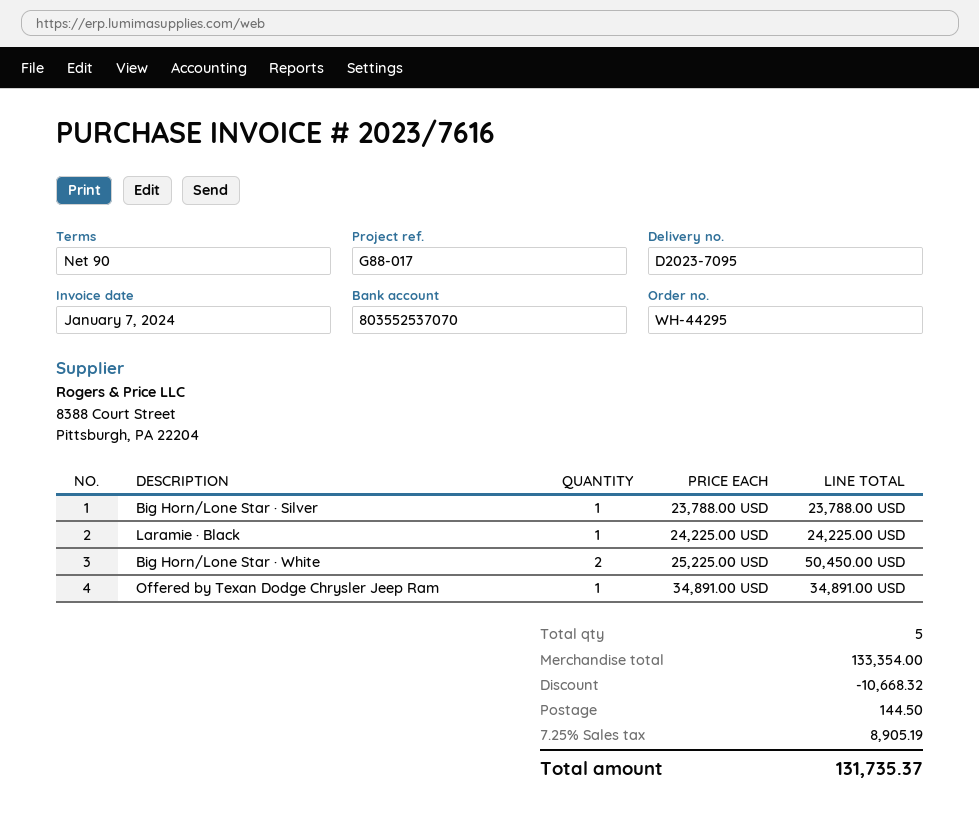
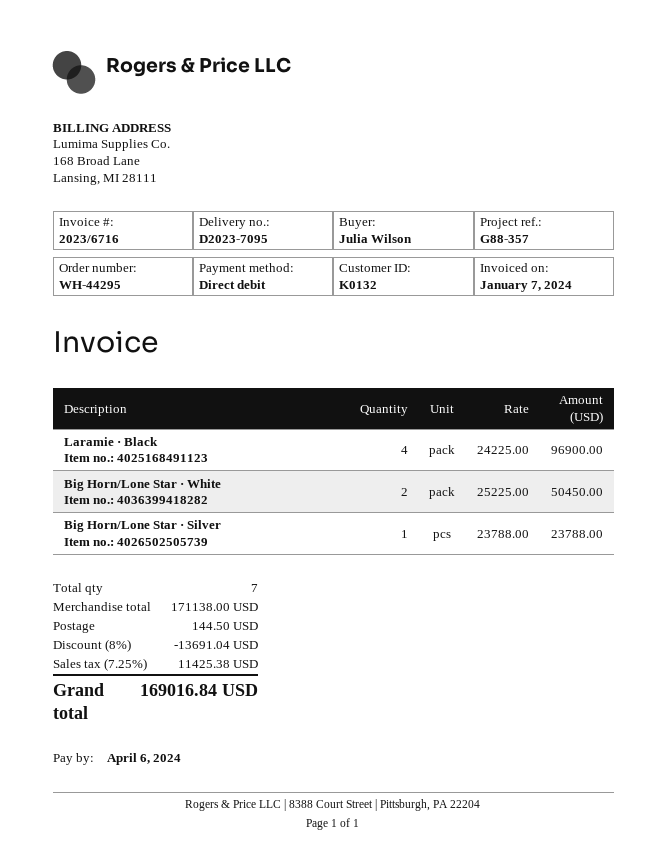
invoice number: 2023/7616 -> 2023/6716
reference: G88-017 -> G88-357
Laramie · Black: 1 x 24225.00 = 24225.00 -> 4 x 24225.00 = 96900.00
Offered by Texan Dodge Chrysler Jeep Ram: 1 x 34891.00 = 34891.00 -> none
total quantity: 5 -> 7
subtotal: 133354.00 -> 171138.00
discount: 10668.32 -> 13691.04
tax: 7.25% = 8905.19 -> 7.25% = 11425.38
total: 131735.37 -> 169016.84

